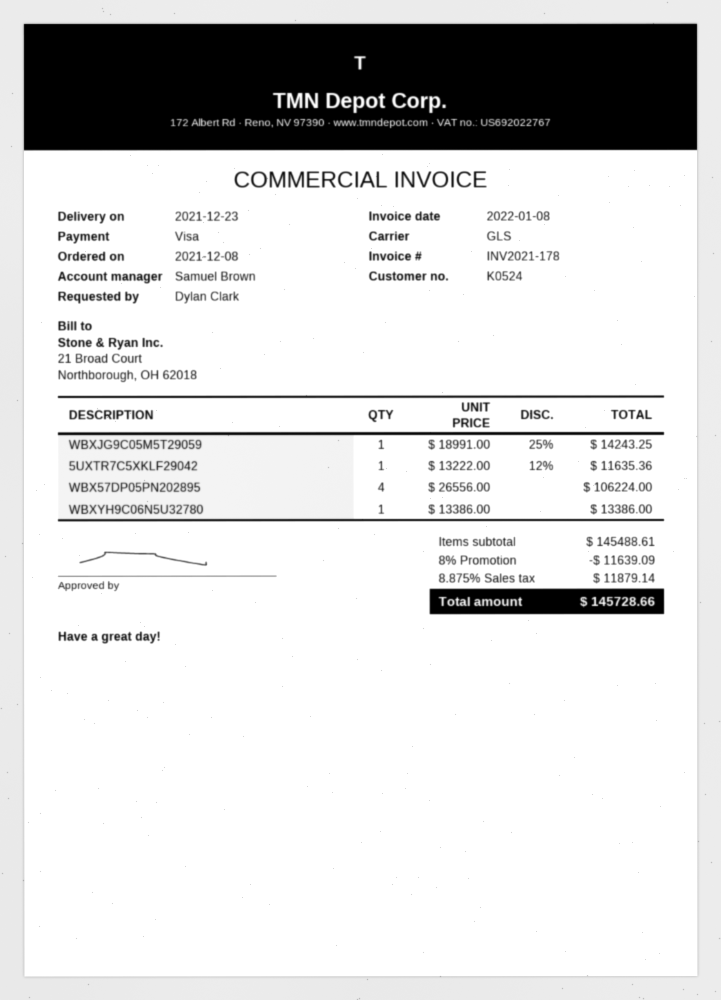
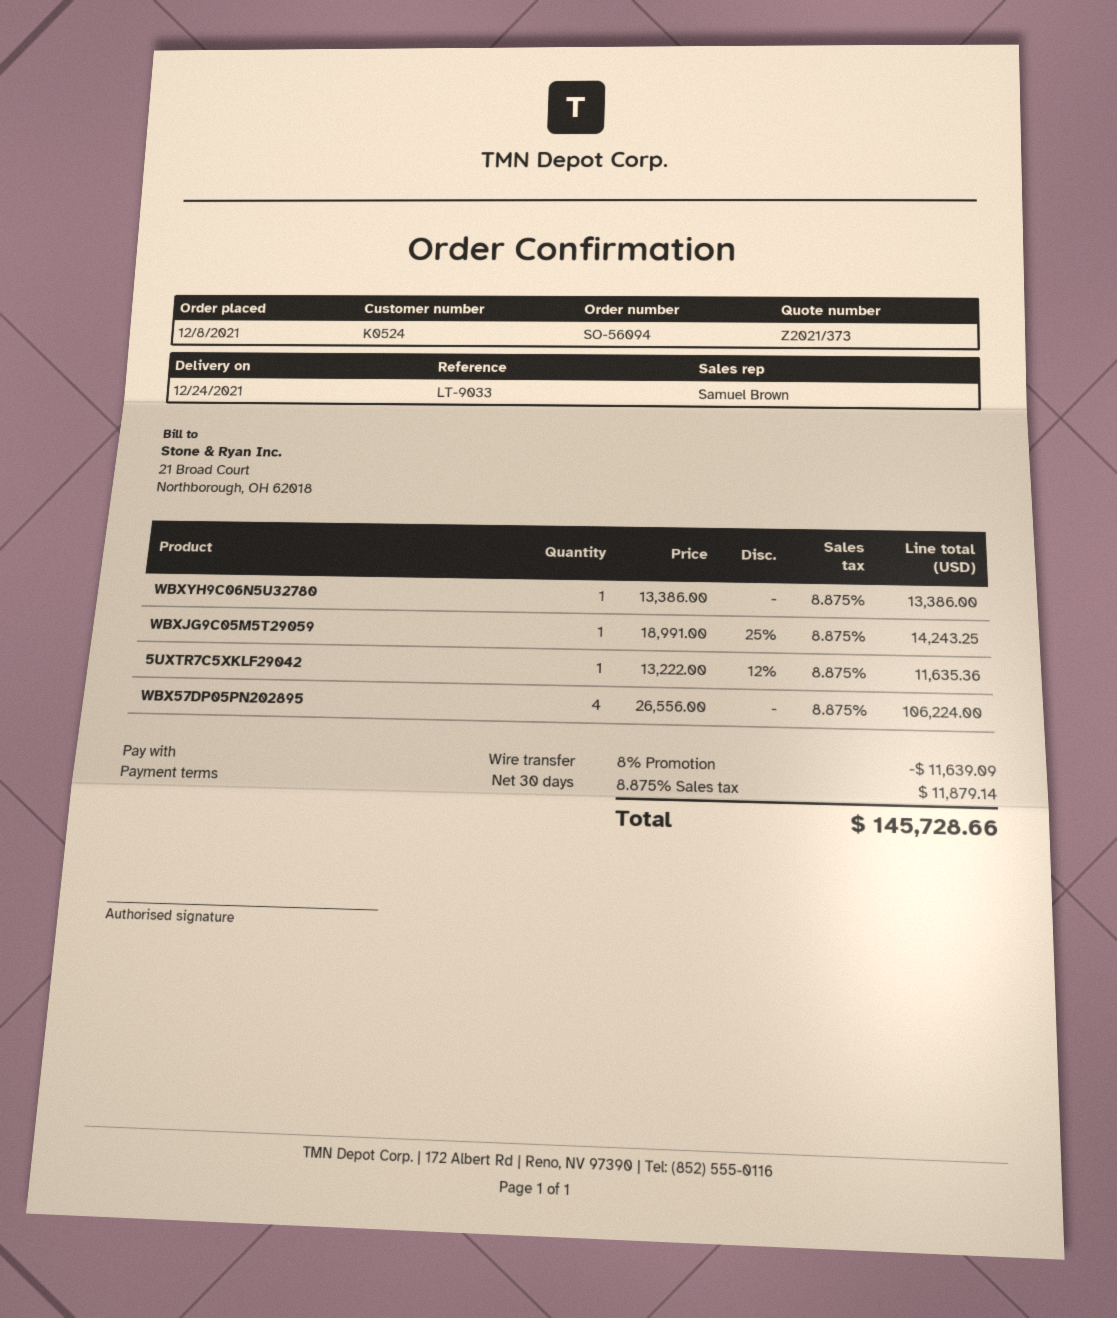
delivery date: 2021-12-23 -> 2021-12-24
payment method: Visa -> bank transfer

